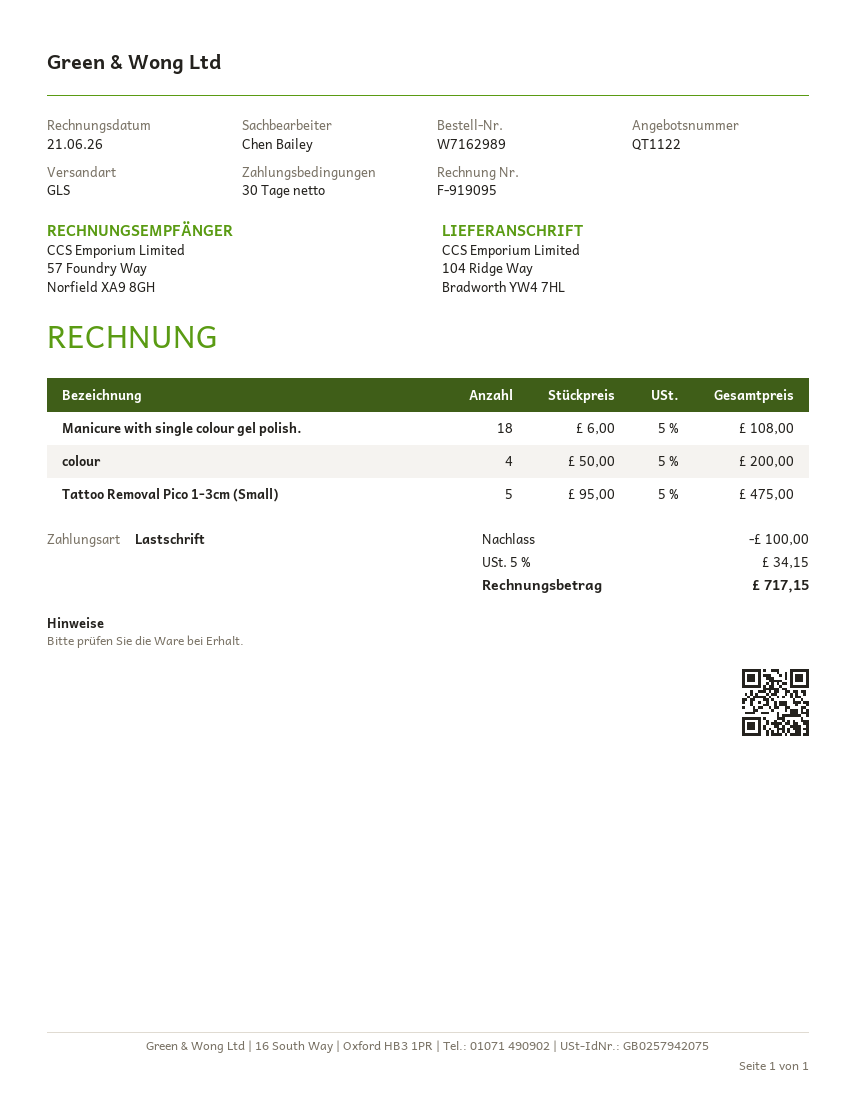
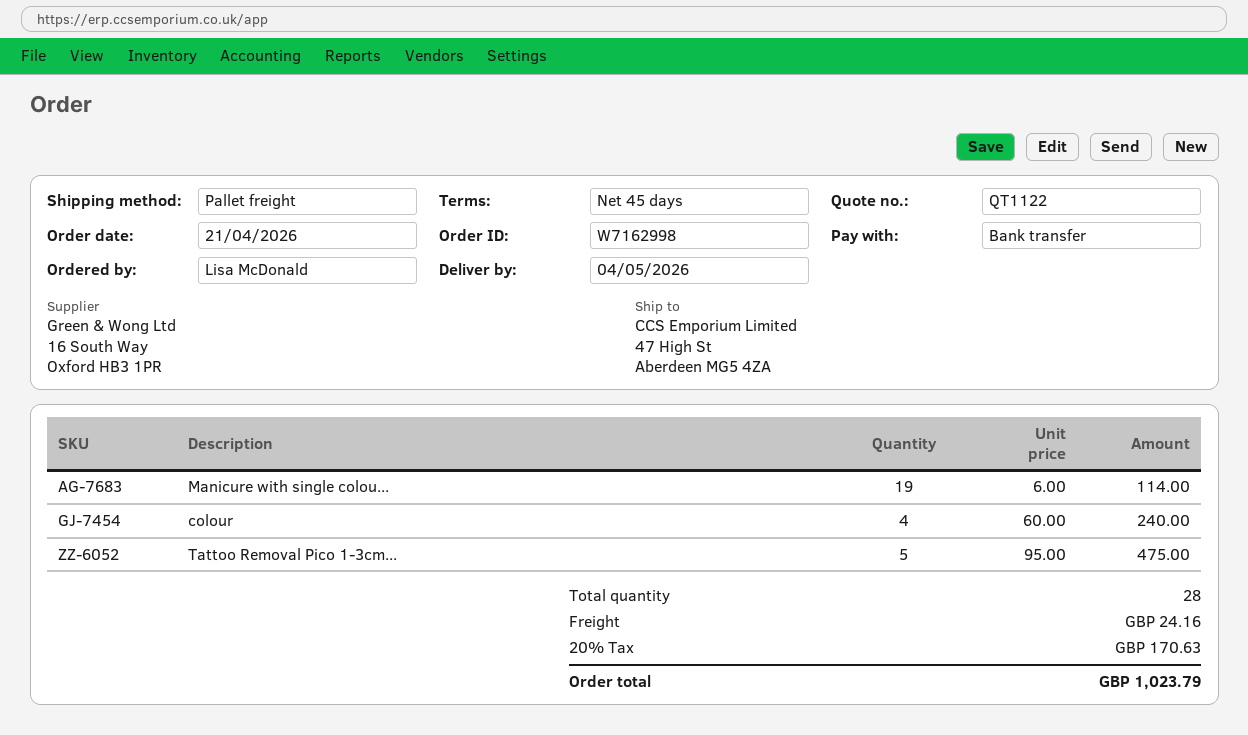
order number: W7162989 -> W7162998
payment terms: 30 days -> 45 days
payment method: direct debit -> bank transfer
shipping method: GLS -> pallet freight
ship to: 104 Ridge Way, Bradworth YW4 7HL -> 47 High St, Aberdeen MG5 4ZA
Manicure with single colour gel polish.: 18 x 6.00 = 108.00 -> 19 x 6.00 = 114.00
colour: 4 x 50.00 = 200.00 -> 4 x 60.00 = 240.00
discount: 100.00 -> none
shipping: none -> 24.16
tax: 5% = 34.15 -> 20% = 170.63
total: 717.15 -> 1023.79

